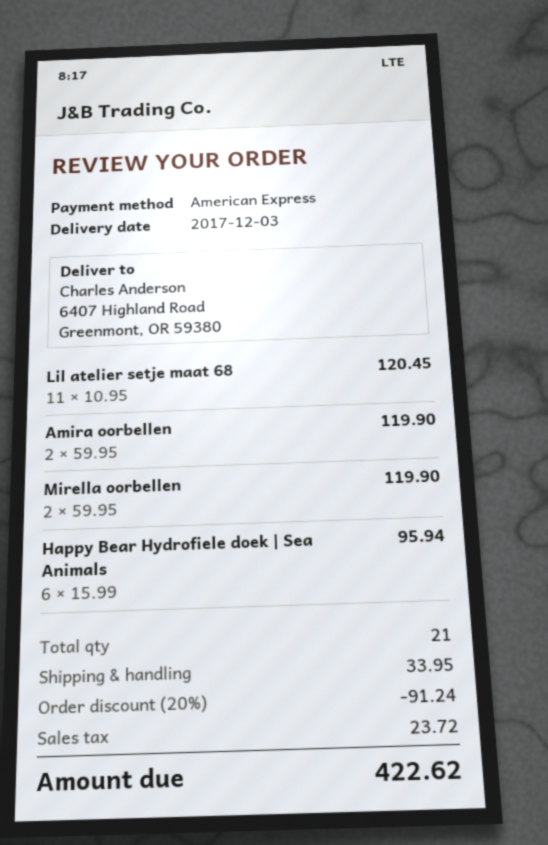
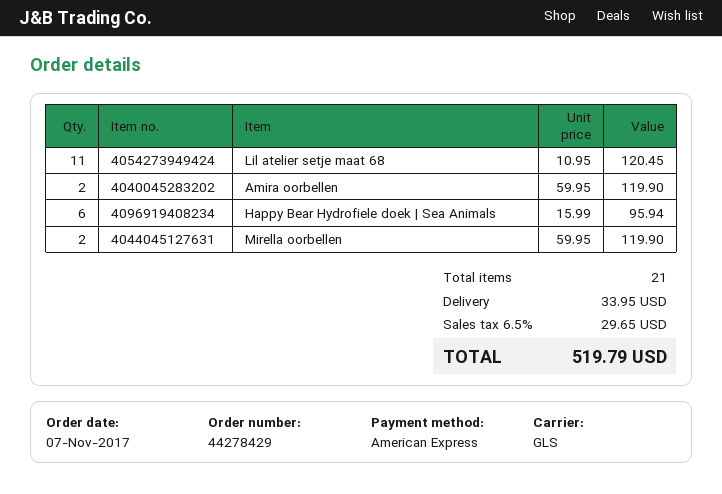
discount: 20% = 91.24 -> none
tax: 23.72 -> 29.65
total: 422.62 -> 519.79

